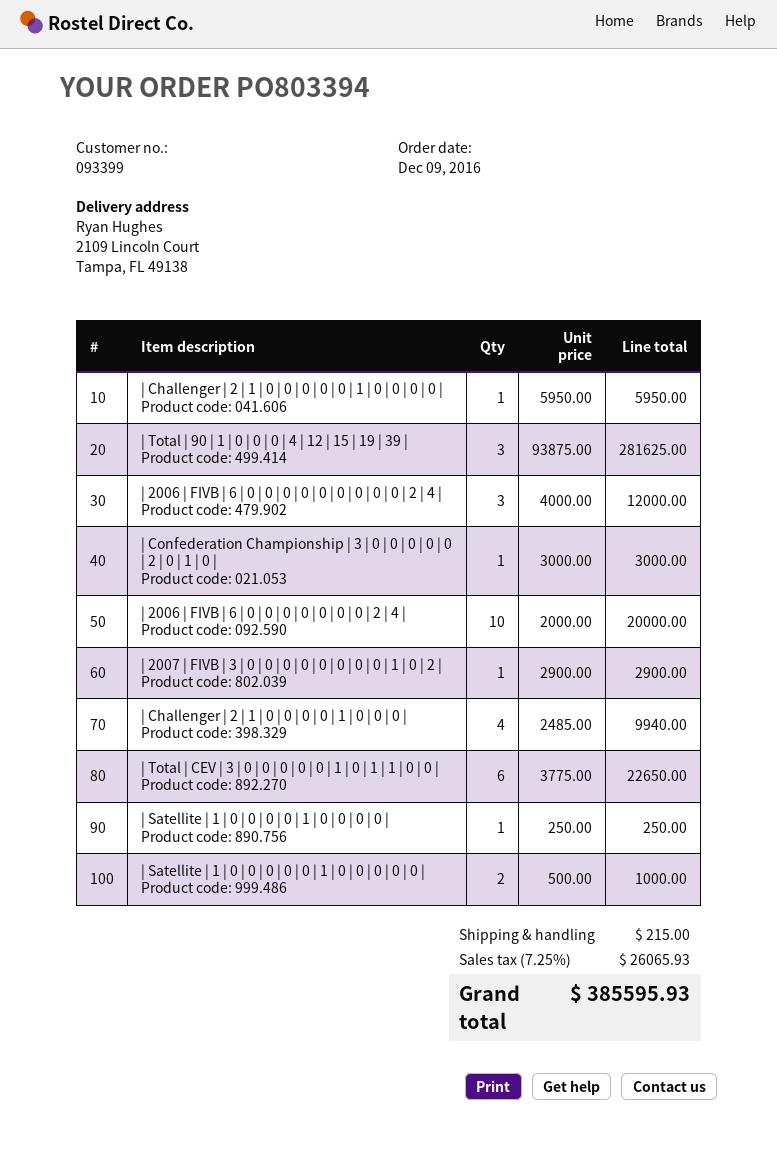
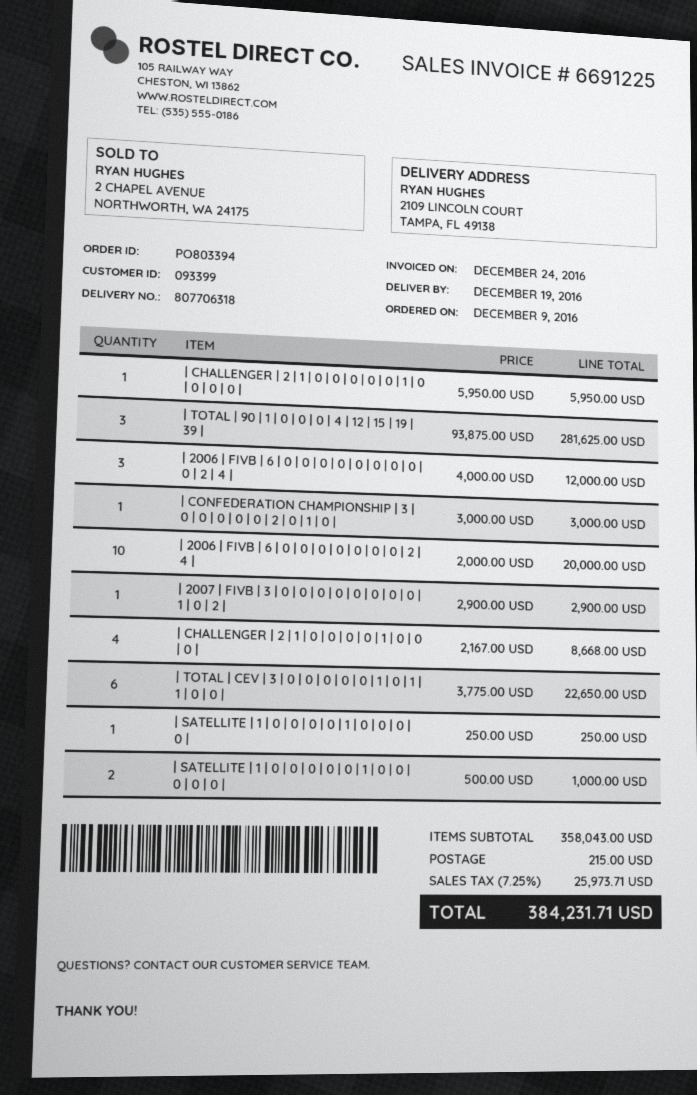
| Challenger | 2 | 1 | 0 | 0 | 0 | 0 | 1 | 0 | 0 | 0 |: 4 x 2485.00 = 9940.00 -> 4 x 2167.00 = 8668.00
tax: 7.25% = 26065.93 -> 7.25% = 25973.71
total: 385595.93 -> 384231.71

